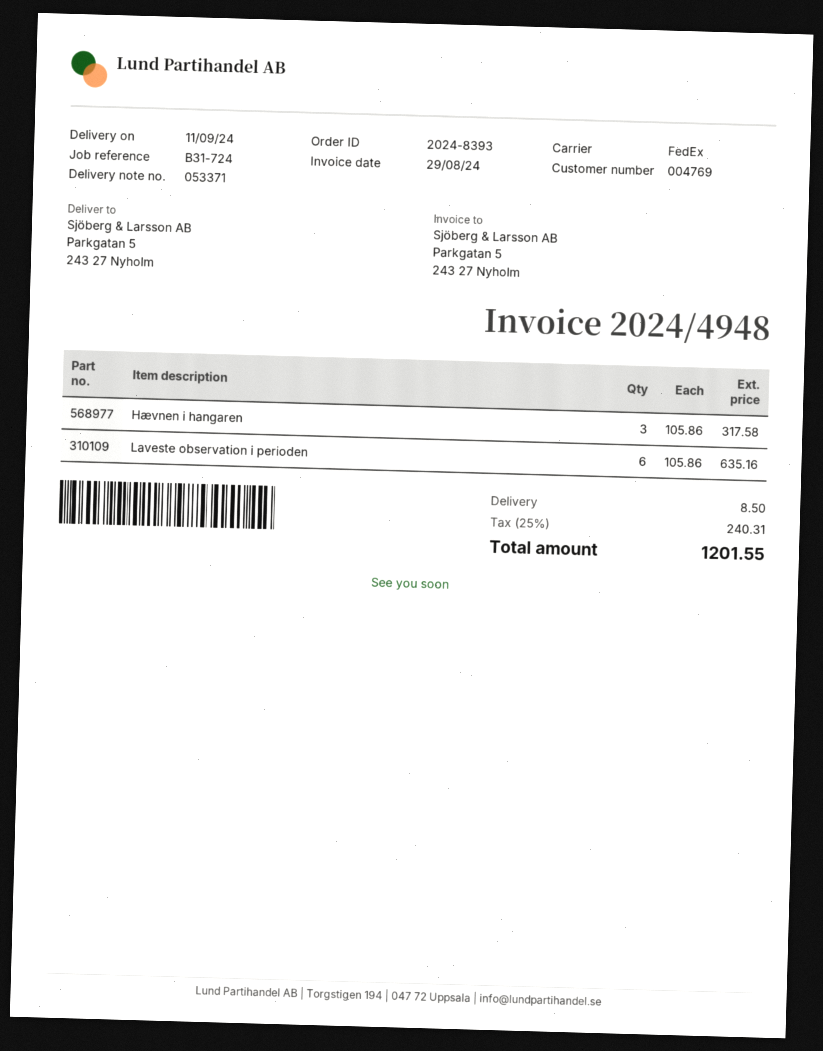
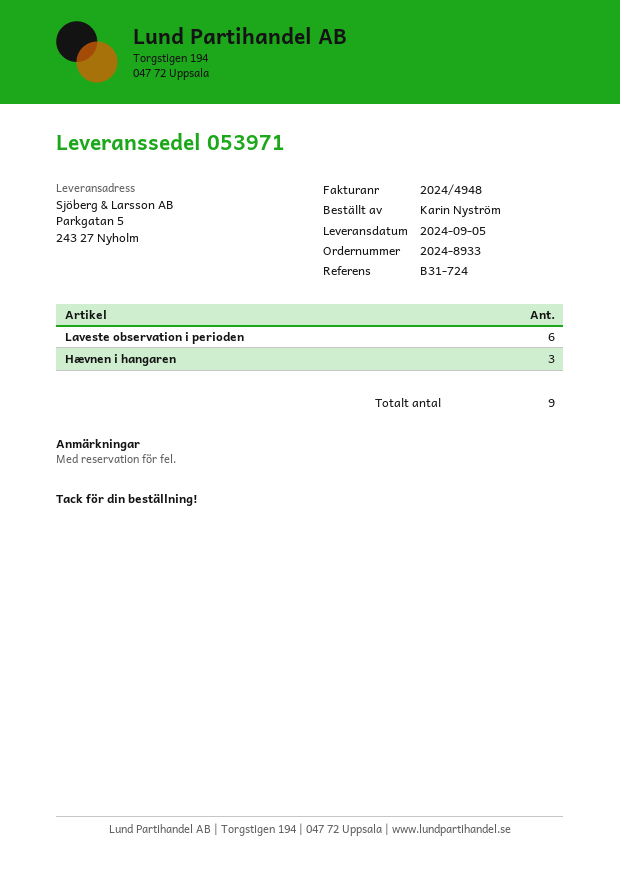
order number: 2024-8393 -> 2024-8933
delivery note number: 053371 -> 053971
delivery date: 2024-09-11 -> 2024-09-05

